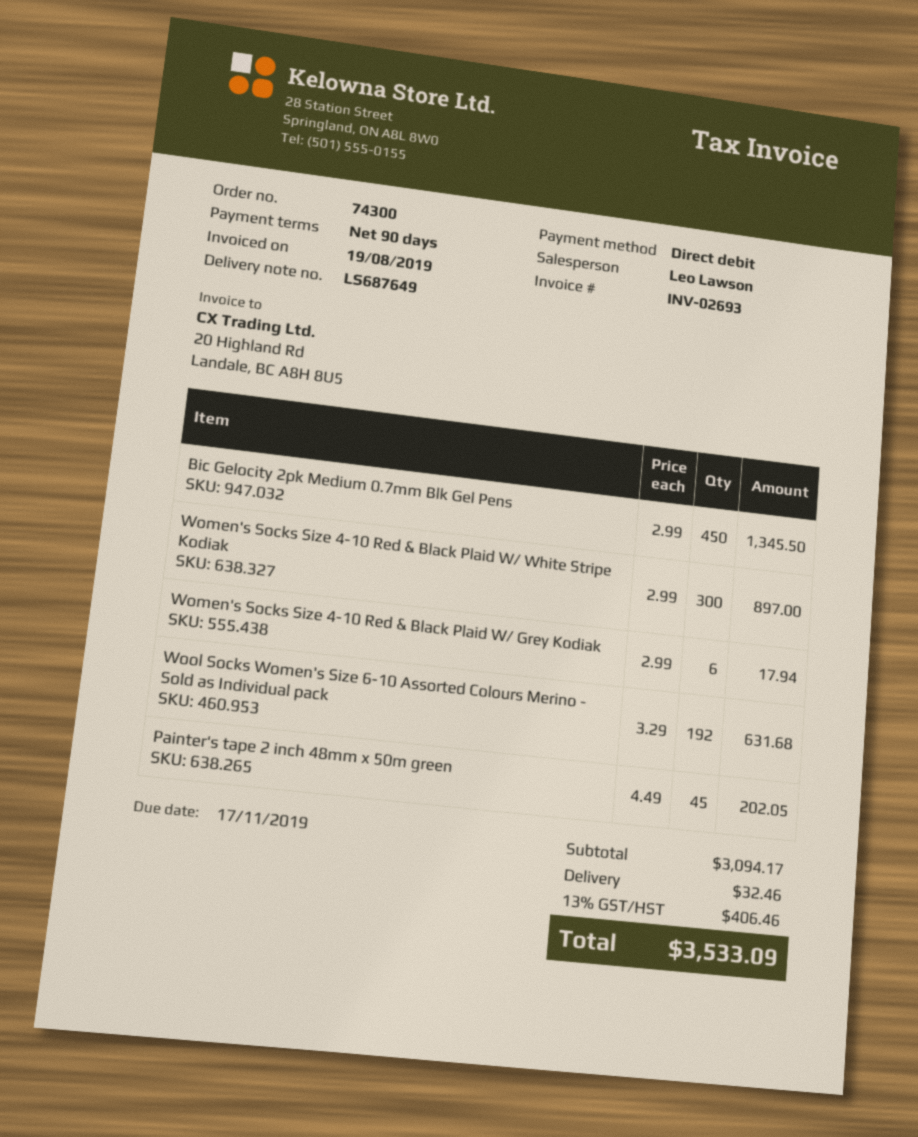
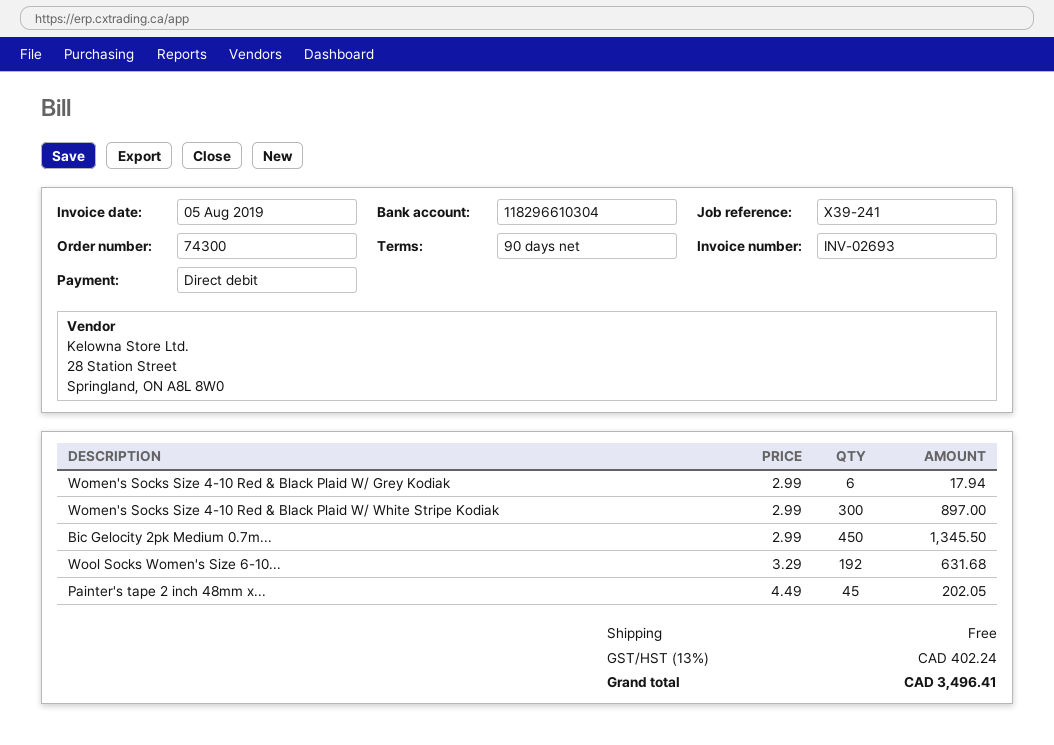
invoice date: 2019-08-19 -> 2019-08-05
shipping: 32.46 -> 0.00
tax: 13% = 406.46 -> 13% = 402.24
total: 3533.09 -> 3496.41

